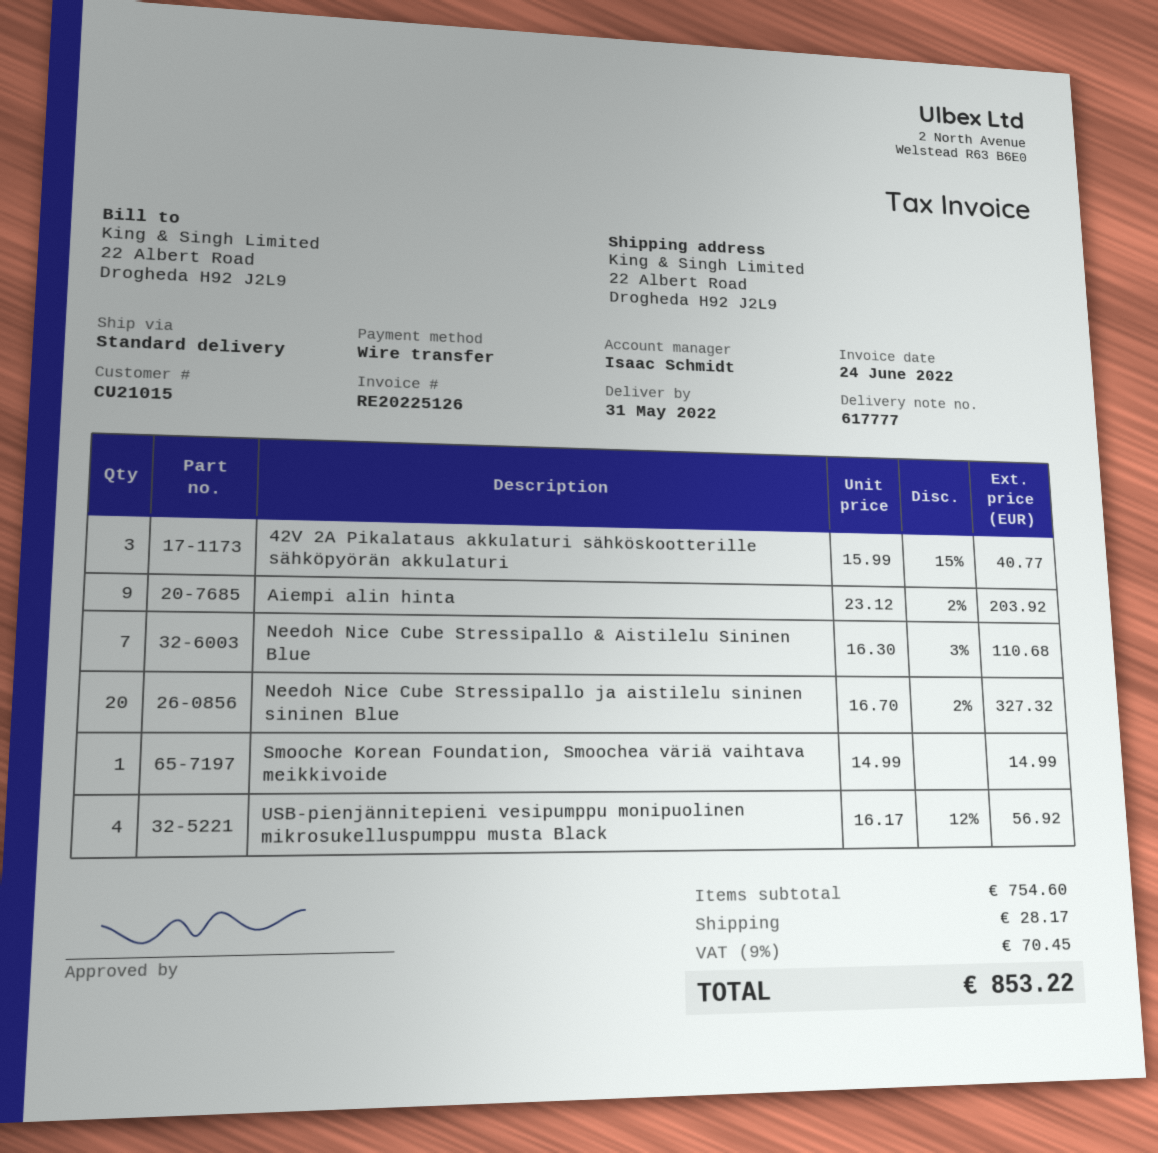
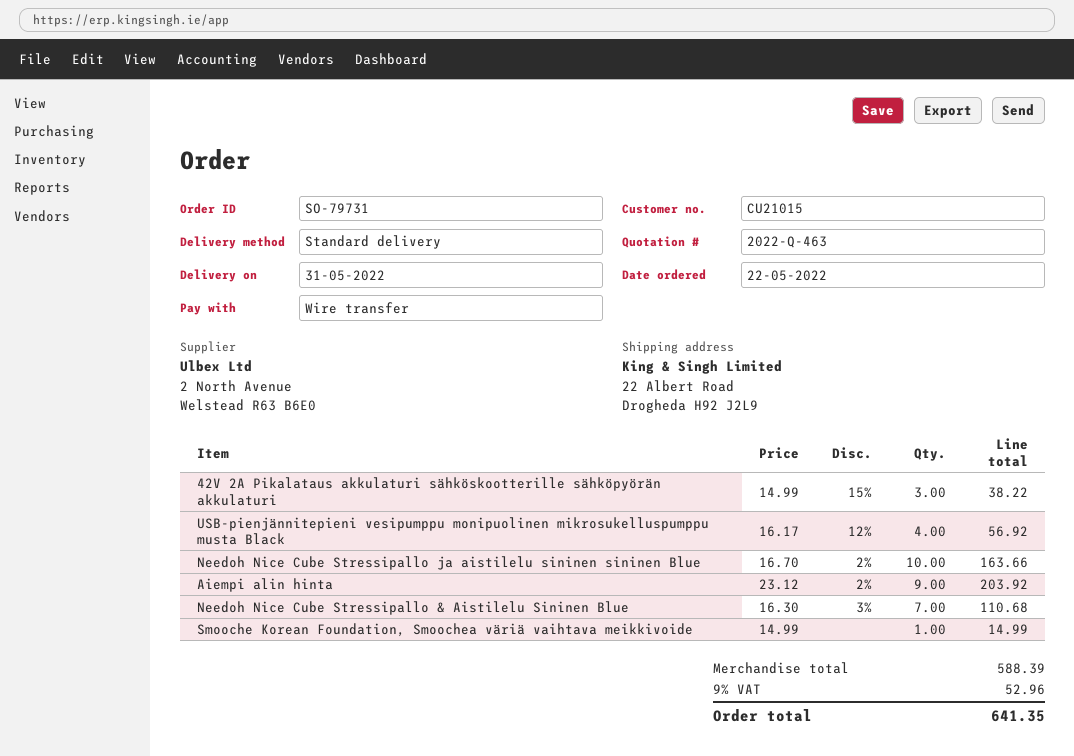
42V 2A Pikalataus akkulaturi sähköskootterille sähköpyörän akkulaturi: 3 x 15.99 - 15% = 40.77 -> 3 x 14.99 - 15% = 38.22
Needoh Nice Cube Stressipallo ja aistilelu sininen sininen Blue: 20 x 16.70 - 2% = 327.32 -> 10 x 16.70 - 2% = 163.66
subtotal: 754.60 -> 588.39
shipping: 28.17 -> none
tax: 9% = 70.45 -> 9% = 52.96
total: 853.22 -> 641.35

